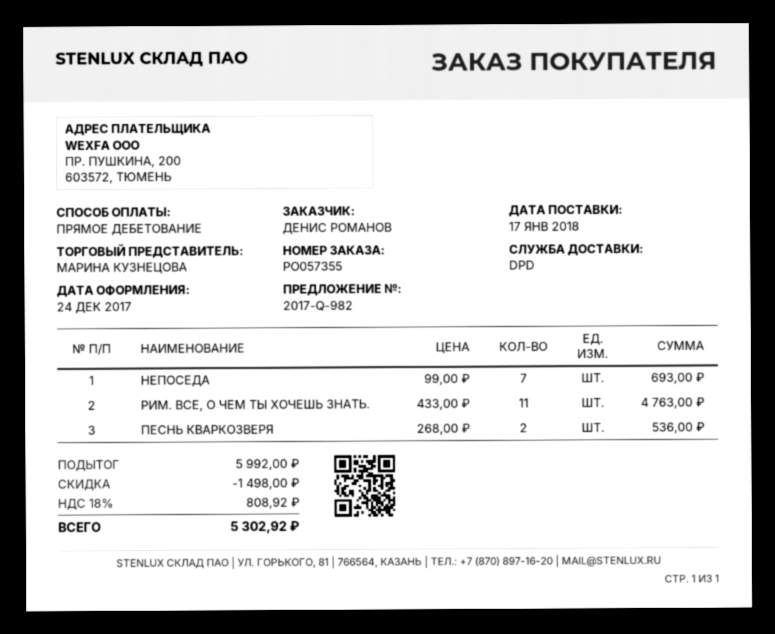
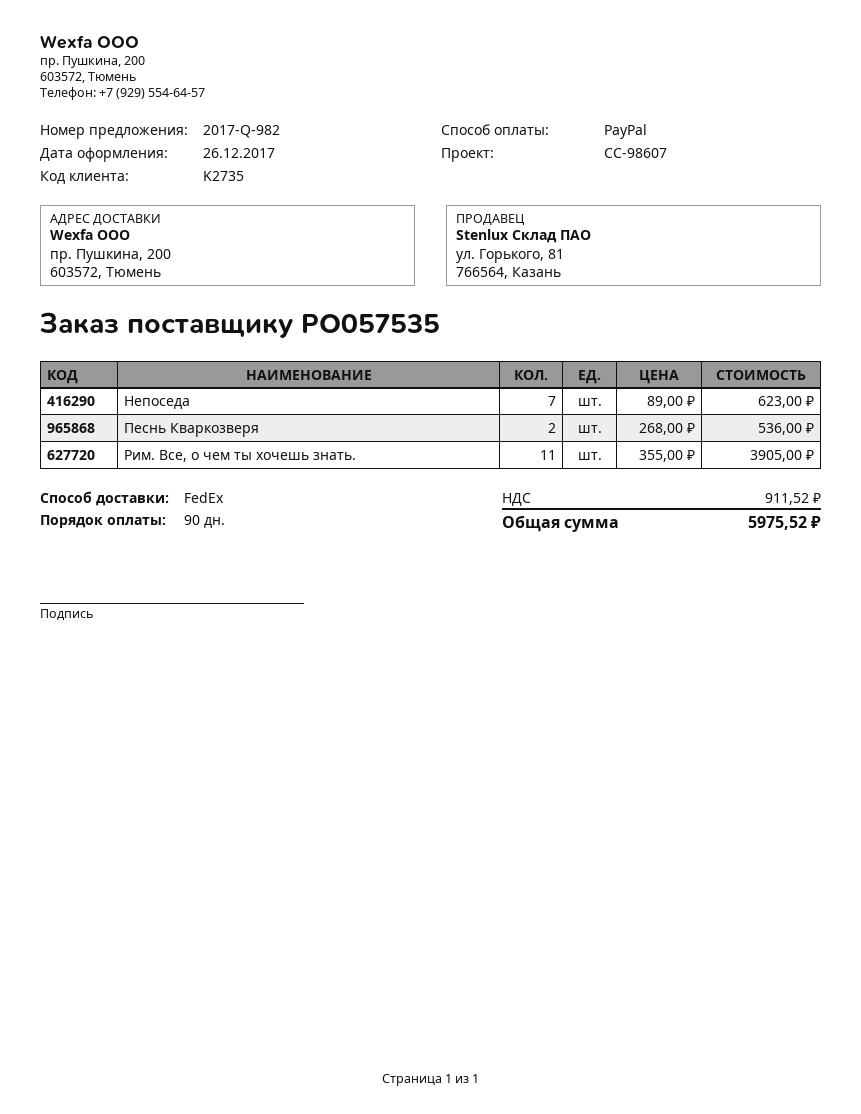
order number: PO057355 -> PO057535
order date: 2017-12-24 -> 2017-12-26
payment method: direct debit -> PayPal
shipping method: DPD -> FedEx
НЕПОСЕДА: 7 x 99.00 = 693.00 -> 7 x 89.00 = 623.00
РИМ. ВСЕ, О ЧЕМ ТЫ ХОЧЕШЬ ЗНАТЬ.: 11 x 433.00 = 4763.00 -> 11 x 355.00 = 3905.00
discount: 1498.00 -> none
tax: 808.92 -> 911.52
total: 5302.92 -> 5975.52

